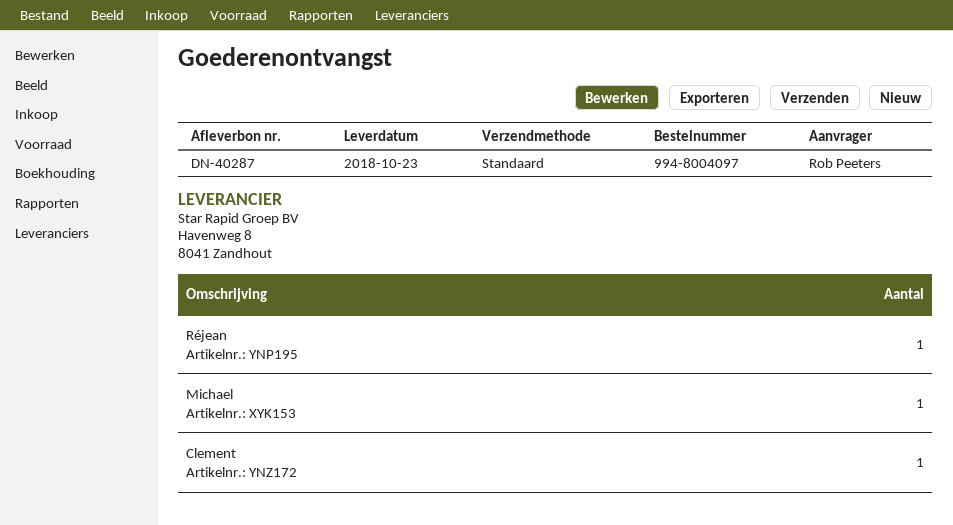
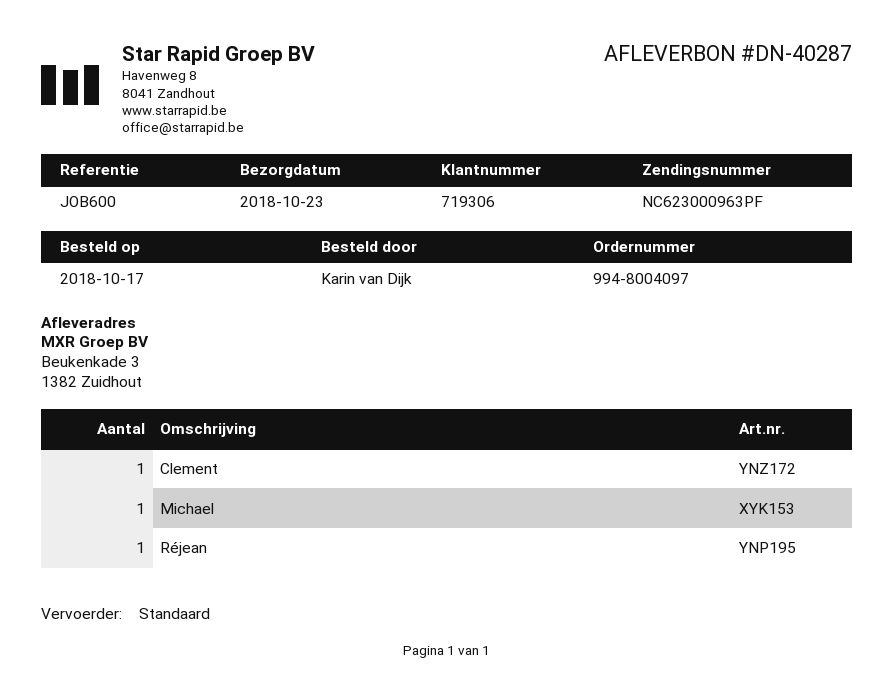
ordered by: Rob Peeters -> Karin van Dijk

